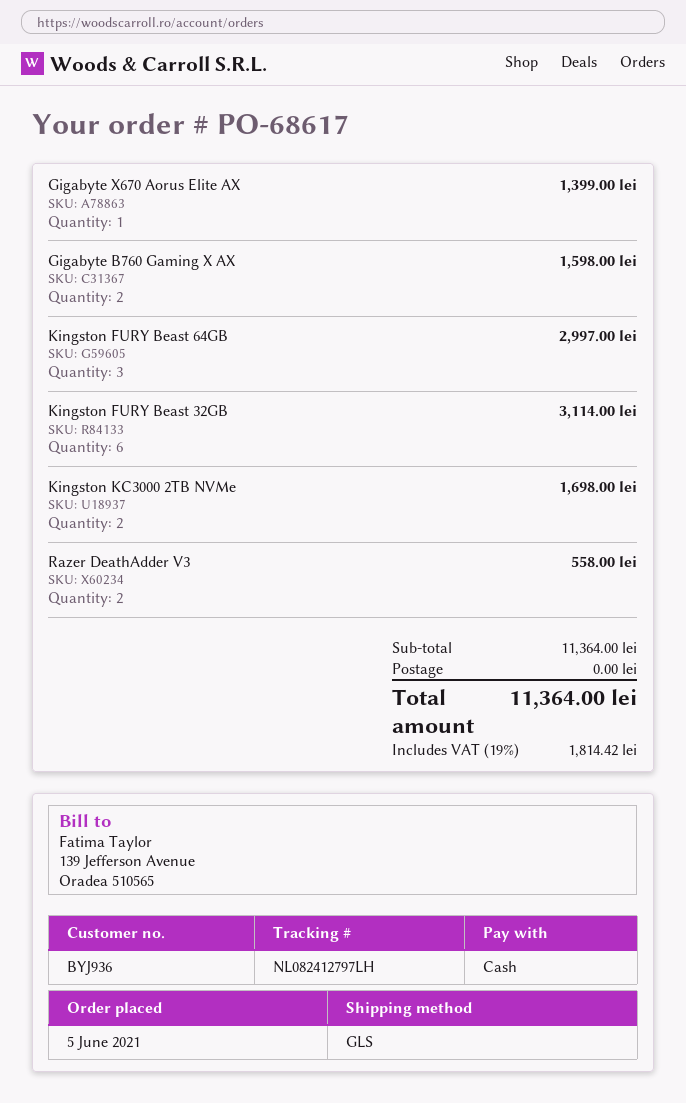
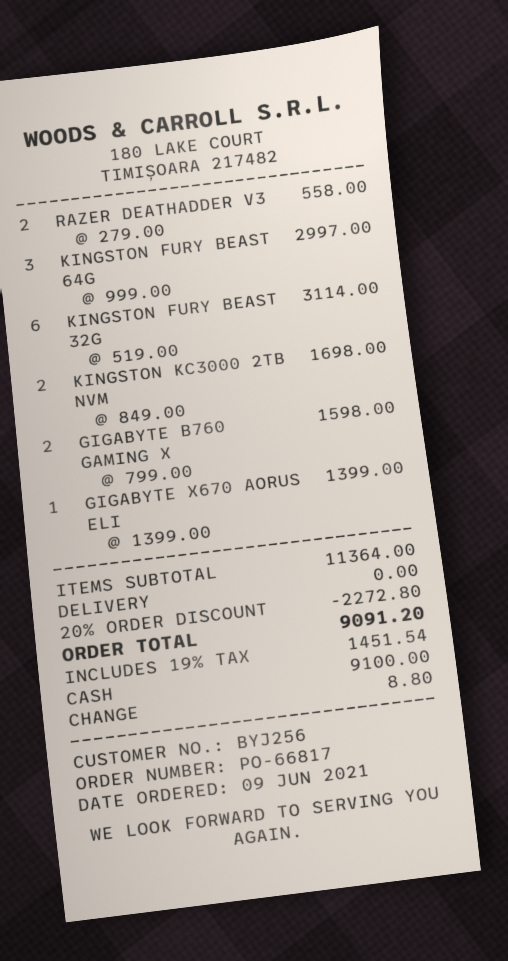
order number: PO-68617 -> PO-66817
order date: 2021-06-05 -> 2021-06-09
customer number: BYJ936 -> BYJ256
discount: none -> 20% = 2272.80
tax: 19% = 1814.42 -> 19% = 1451.54
total: 11364.00 -> 9091.20

